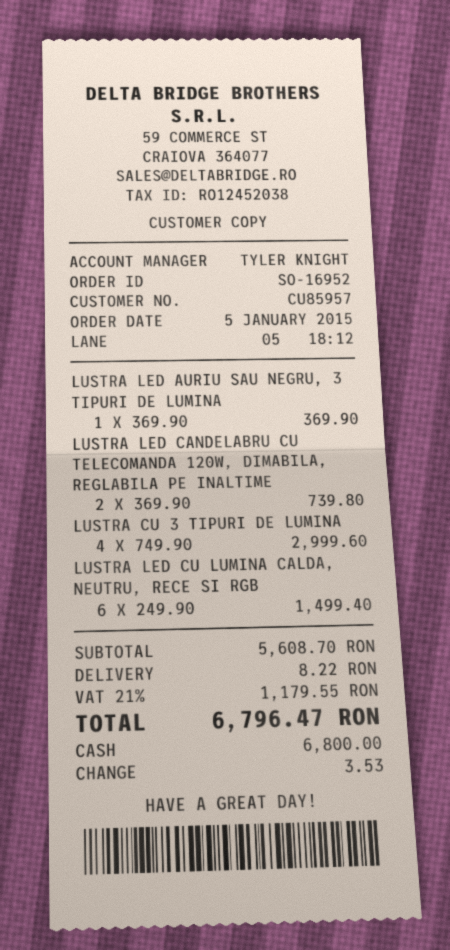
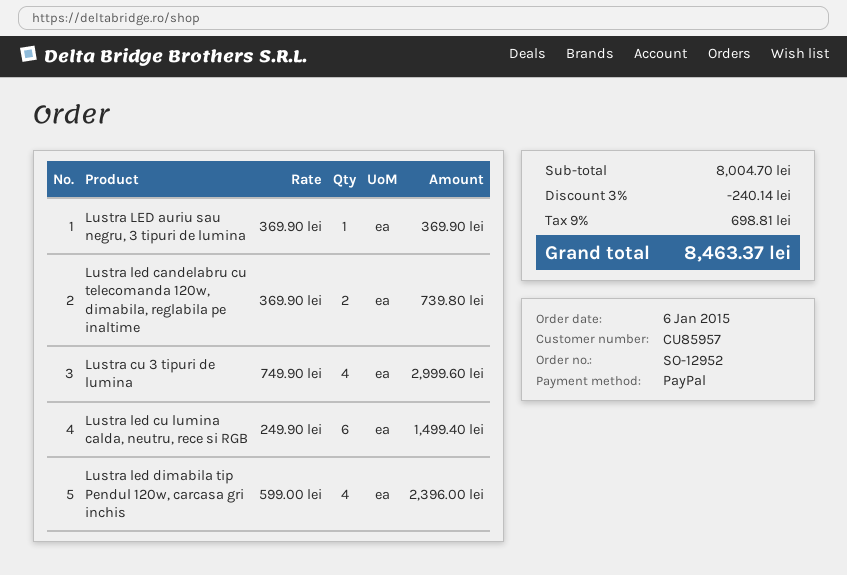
order number: SO-16952 -> SO-12952
order date: 2015-01-05 -> 2015-01-06
payment method: cash -> PayPal
Lustra led dimabila tip Pendul 120w, carcasa gri inchis: none -> 4 x 599.00 = 2396.00
subtotal: 5608.70 -> 8004.70
discount: none -> 3% = 240.14
shipping: 8.22 -> none
tax: 21% = 1179.55 -> 9% = 698.81
total: 6796.47 -> 8463.37

